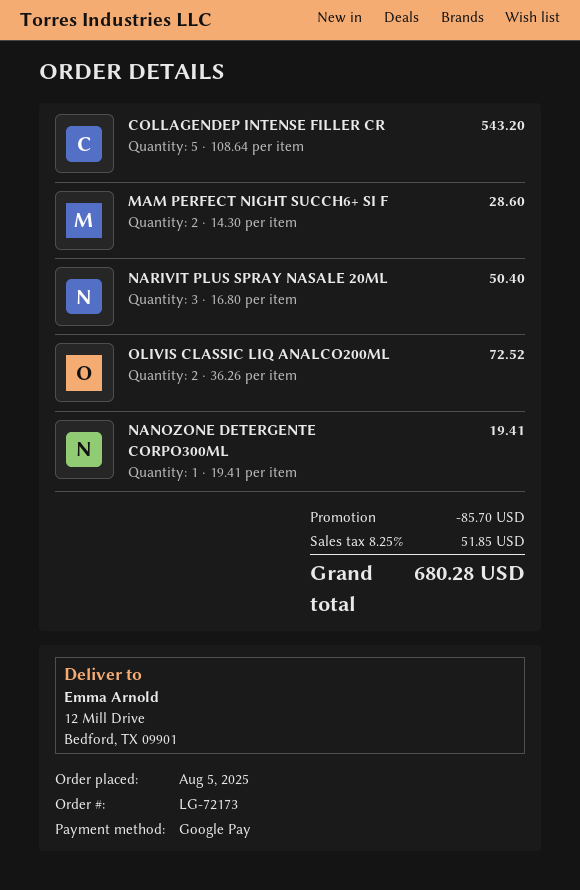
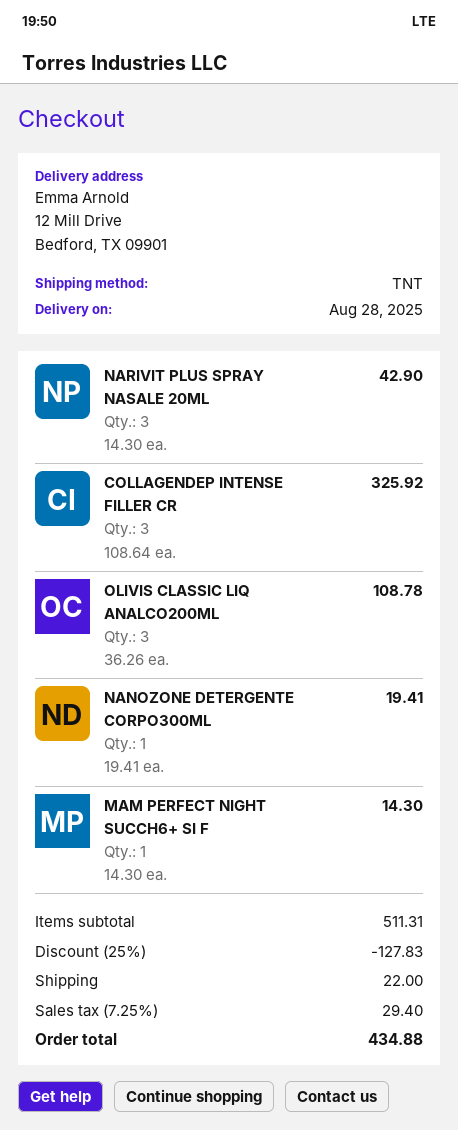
COLLAGENDEP INTENSE FILLER CR: 5 x 108.64 = 543.20 -> 3 x 108.64 = 325.92
MAM PERFECT NIGHT SUCCH6+ SI F: 2 x 14.30 = 28.60 -> 1 x 14.30 = 14.30
NARIVIT PLUS SPRAY NASALE 20ML: 3 x 16.80 = 50.40 -> 3 x 14.30 = 42.90
OLIVIS CLASSIC LIQ ANALCO200ML: 2 x 36.26 = 72.52 -> 3 x 36.26 = 108.78
discount: 85.70 -> 127.83
shipping: none -> 22.00
tax: 8.25% = 51.85 -> 7.25% = 29.40
total: 680.28 -> 434.88

